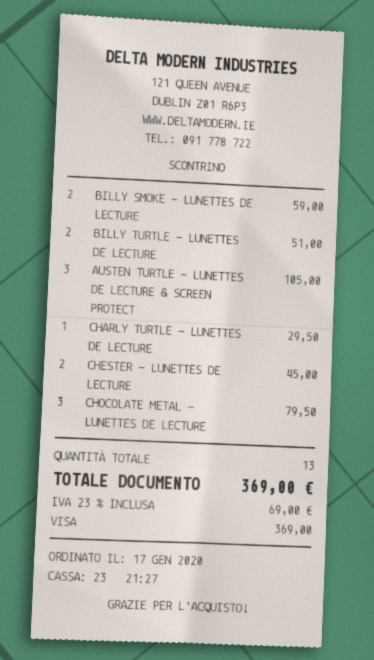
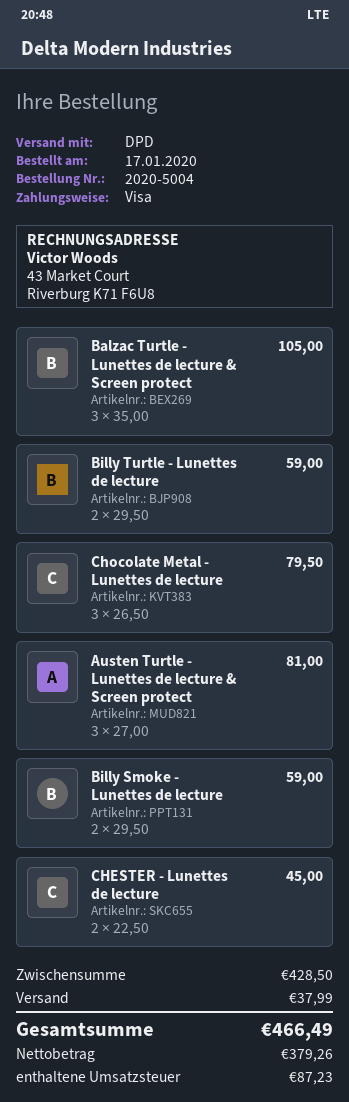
BILLY TURTLE - LUNETTES DE LECTURE: 2 for 51.00 -> 2 for 59.00
AUSTEN TURTLE - LUNETTES DE LECTURE & SCREEN PROTECT: 3 for 105.00 -> 3 for 81.00
CHARLY TURTLE - LUNETTES DE LECTURE: 1 for 29.50 -> none
Balzac Turtle - Lunettes de lecture & Screen protect: none -> 3 for 105.00
shipping: none -> 37.99
tax: 69.00 -> 87.23
total: 369.00 -> 466.49

